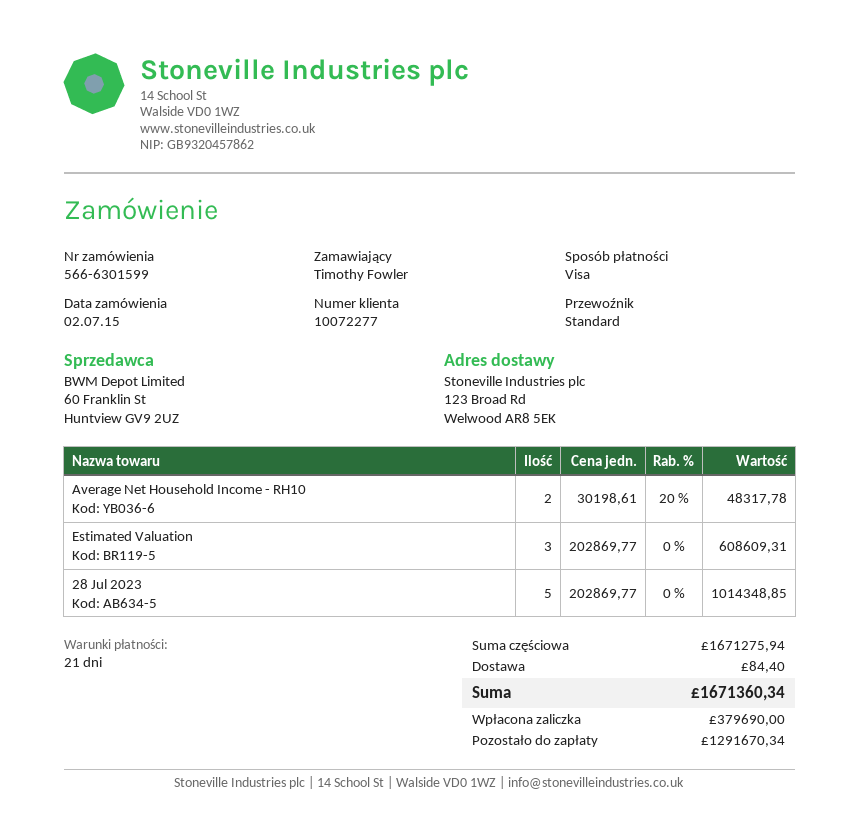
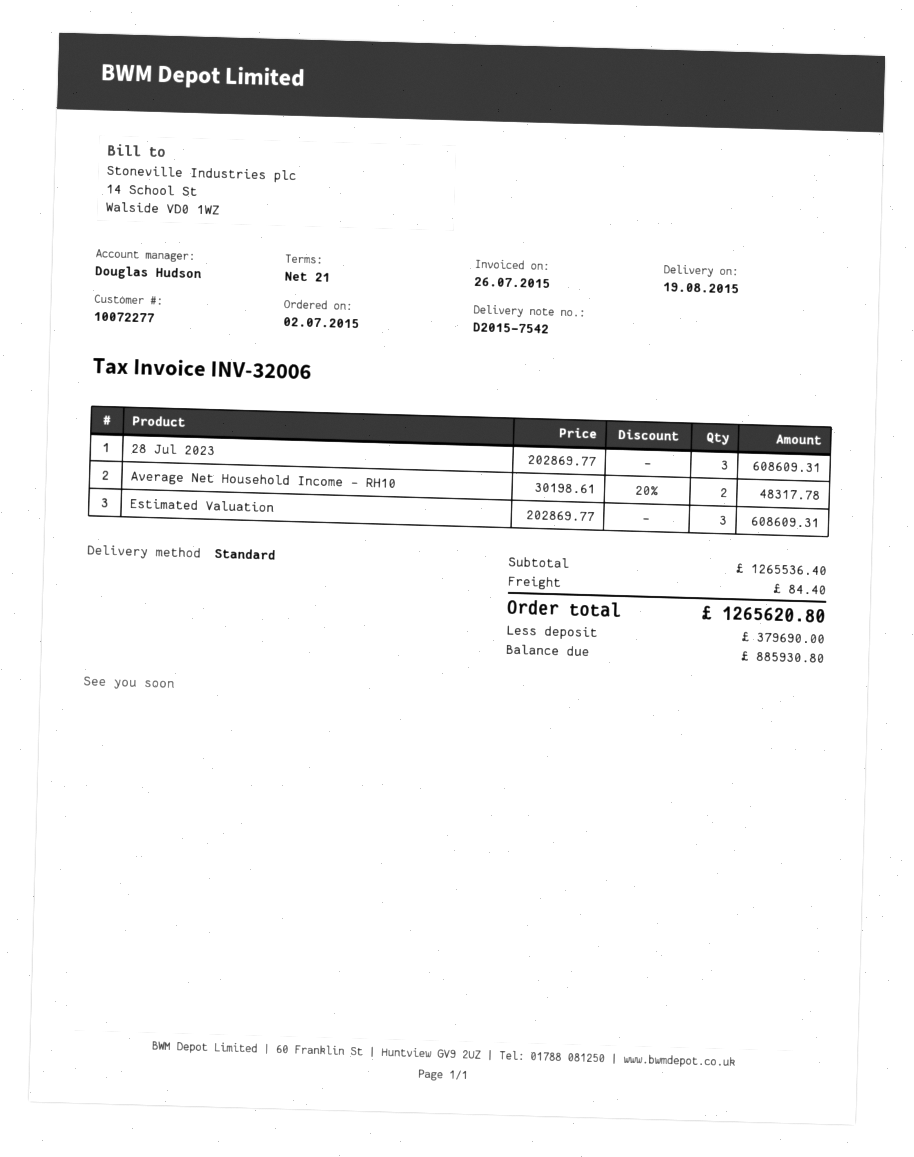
28 Jul 2023: 5 x 202869.77 = 1014348.85 -> 3 x 202869.77 = 608609.31
subtotal: 1671275.94 -> 1265536.40
total: 1671360.34 -> 1265620.80
balance: 1291670.34 -> 885930.80

